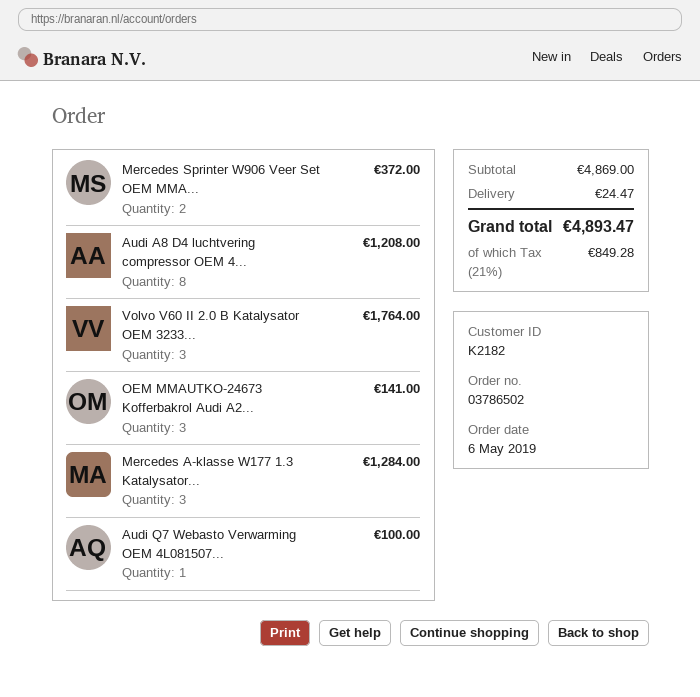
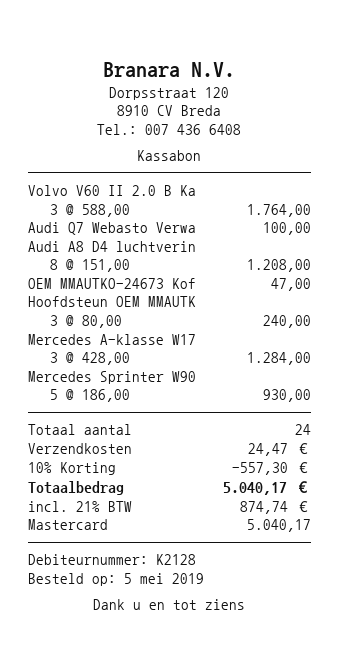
order date: 2019-05-06 -> 2019-05-05
customer number: K2182 -> K2128
Mercedes Sprinter W906 Veer Set OEM MMA...: 2 for 372.00 -> 5 for 930.00
OEM MMAUTKO-24673 Kofferbakrol Audi A2...: 3 for 141.00 -> 1 for 47.00
Hoofdsteun OEM MMAUTK: none -> 3 for 240.00
discount: none -> 10% = 557.30
tax: 21% = 849.28 -> 21% = 874.74
total: 4893.47 -> 5040.17

